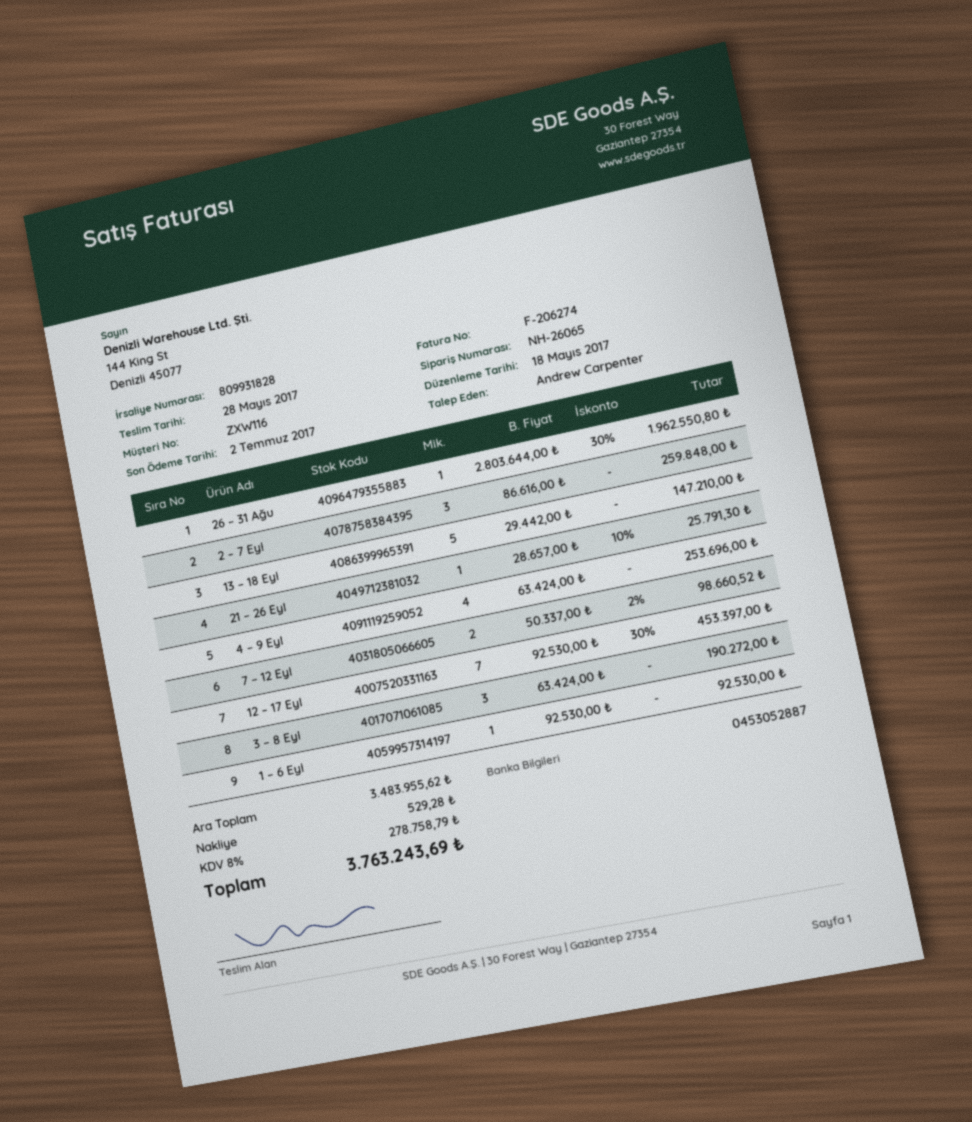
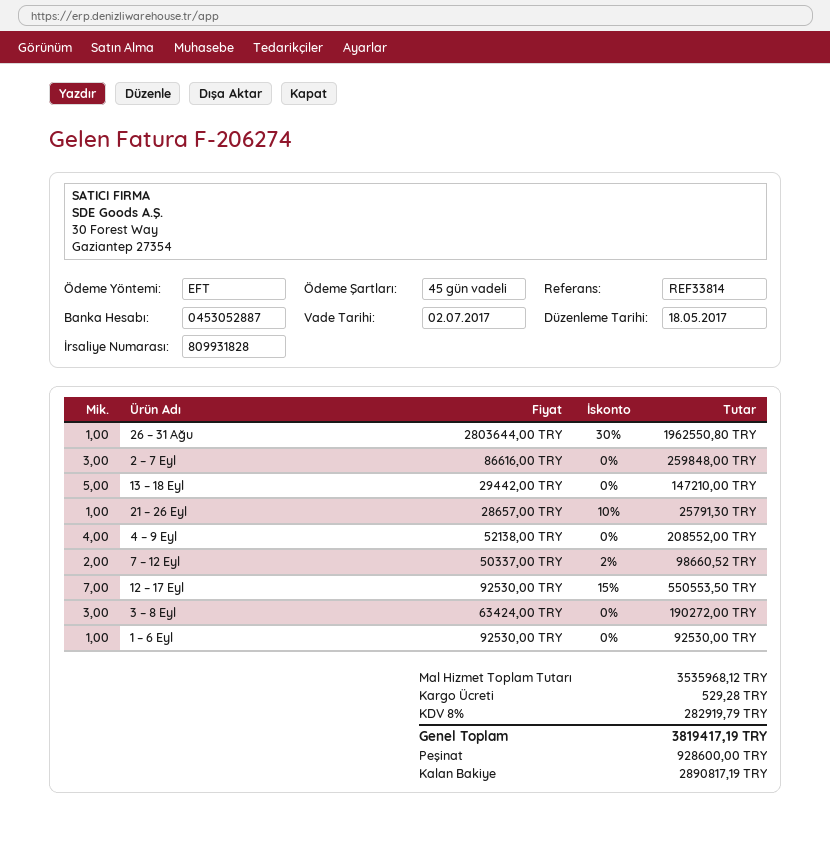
4 – 9 Eyl: 4 x 63424.00 = 253696.00 -> 4 x 52138.00 = 208552.00
12 – 17 Eyl: 7 x 92530.00 - 30% = 453397.00 -> 7 x 92530.00 - 15% = 550553.50
subtotal: 3483955.62 -> 3535968.12
tax: 8% = 278758.79 -> 8% = 282919.79
total: 3763243.69 -> 3819417.19

